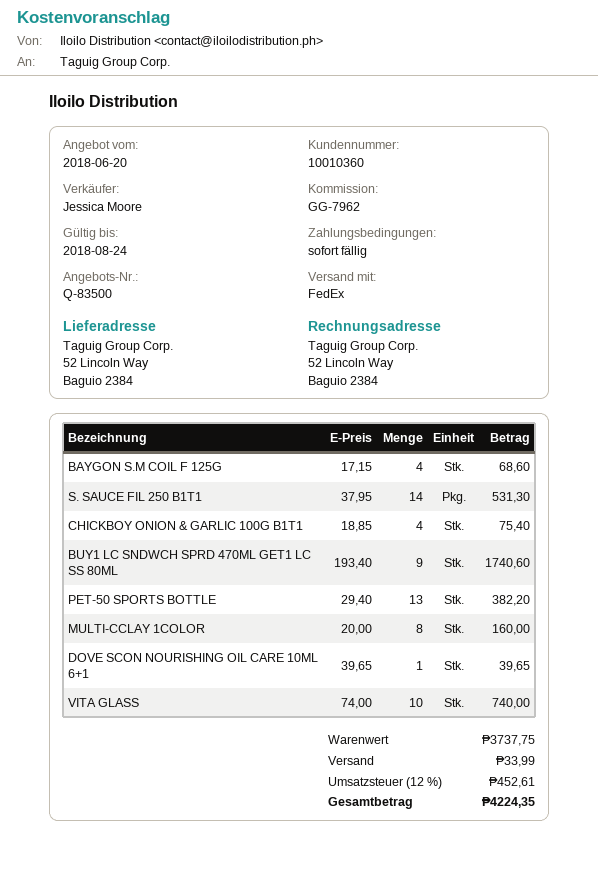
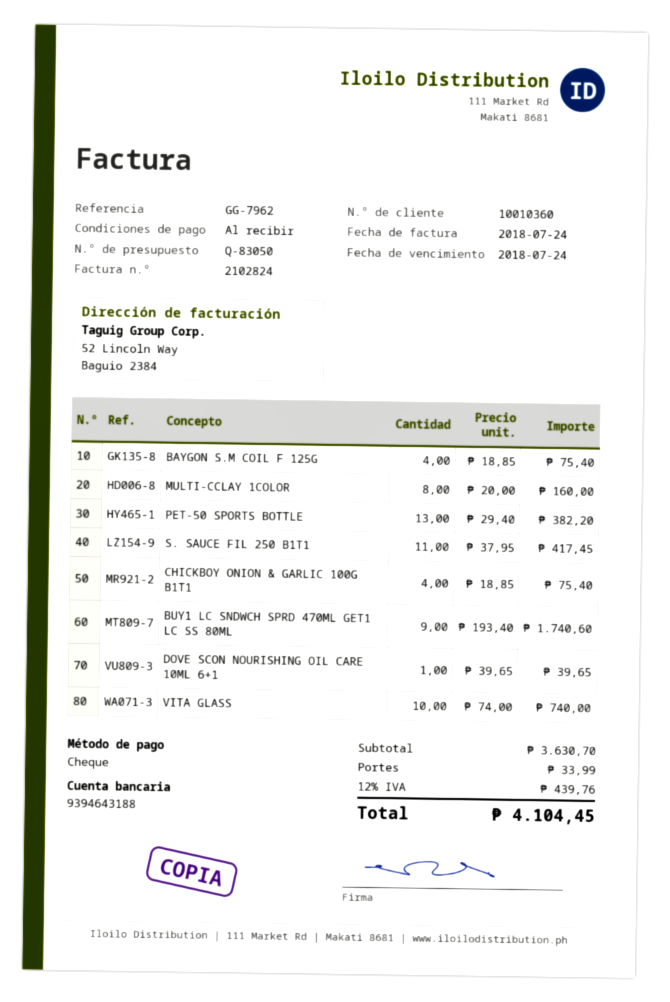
quote number: Q-83500 -> Q-83050
BAYGON S.M COIL F 125G: 4 x 17.15 = 68.60 -> 4 x 18.85 = 75.40
S. SAUCE FIL 250 B1T1: 14 x 37.95 = 531.30 -> 11 x 37.95 = 417.45
subtotal: 3737.75 -> 3630.70
tax: 12% = 452.61 -> 12% = 439.76
total: 4224.35 -> 4104.45

